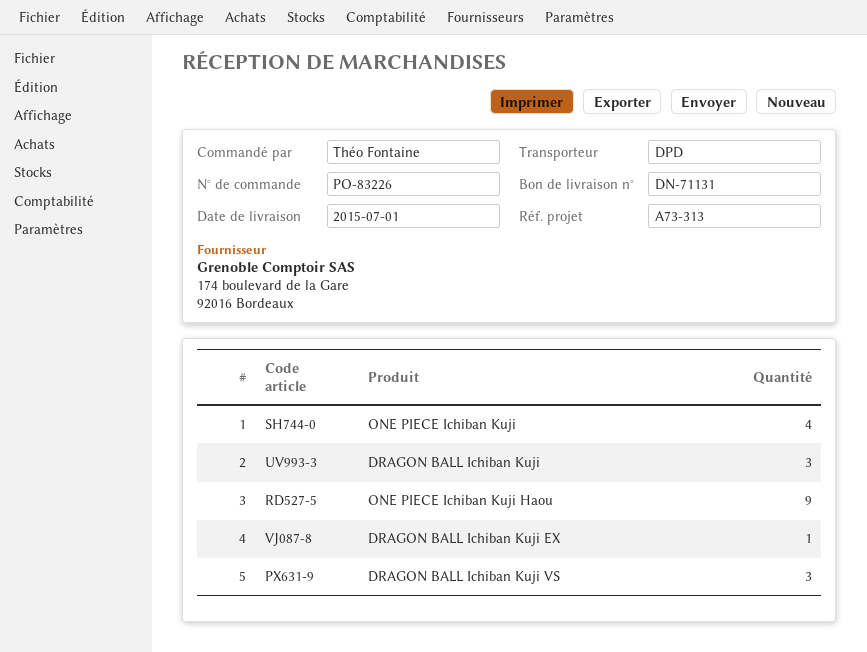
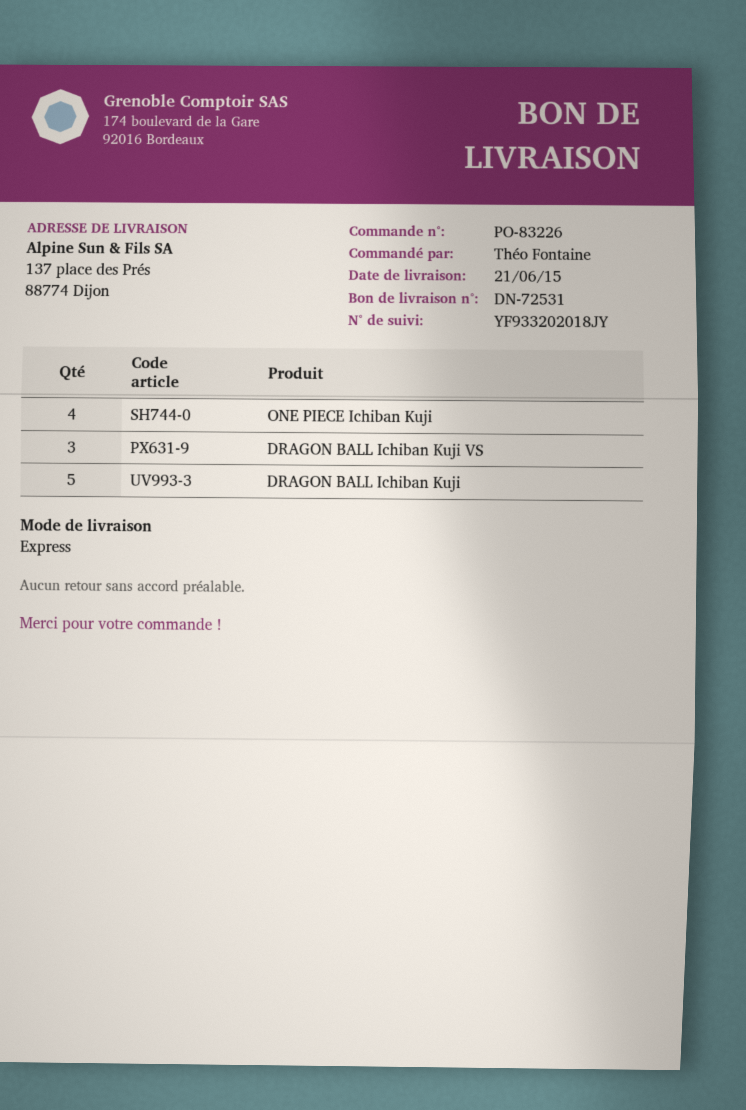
delivery note number: DN-71131 -> DN-72531
delivery date: 2015-07-01 -> 2015-06-21
shipping method: DPD -> express
DRAGON BALL Ichiban Kuji: 3 -> 5
ONE PIECE Ichiban Kuji Haou: 9 -> none
DRAGON BALL Ichiban Kuji EX: 1 -> none

